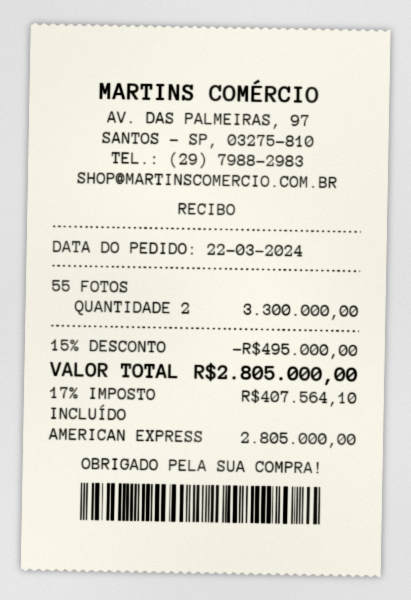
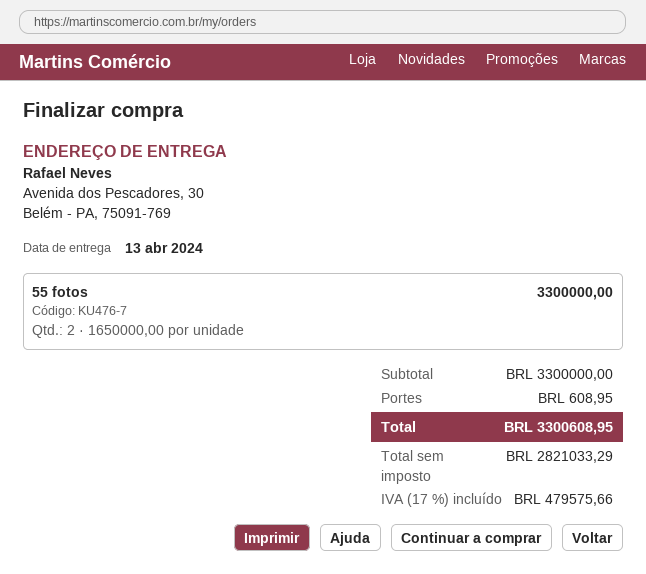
discount: 15% = 495000.00 -> none
shipping: none -> 608.95
tax: 17% = 407564.10 -> 17% = 479575.66
total: 2805000.00 -> 3300608.95

